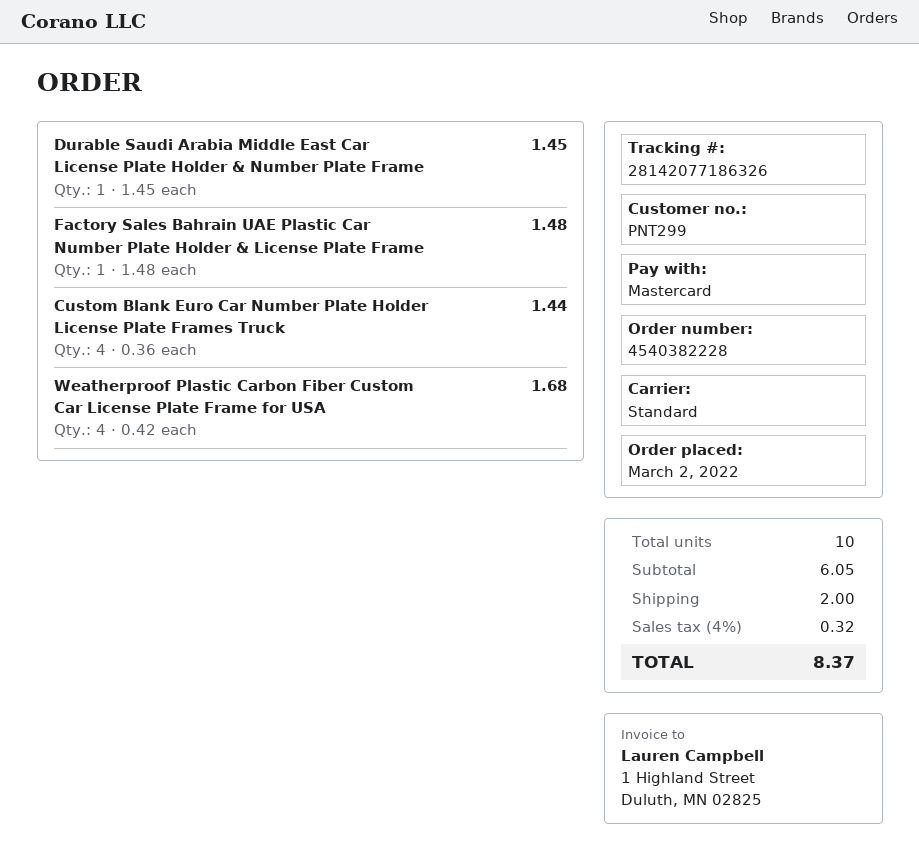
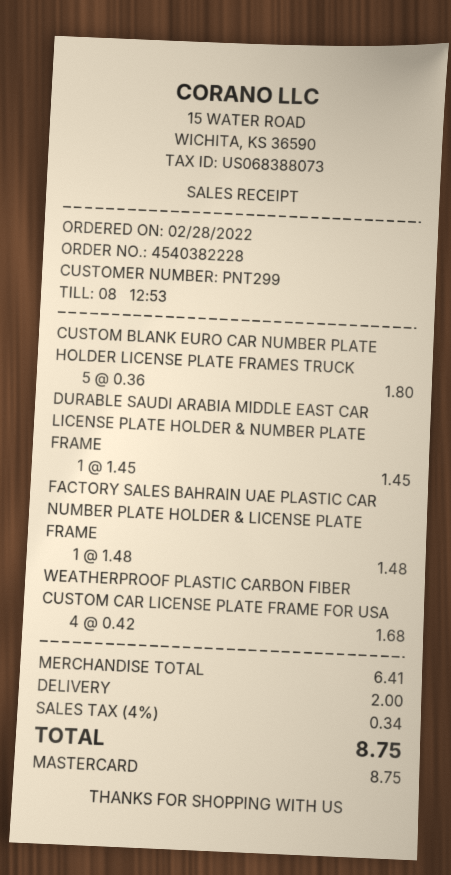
order date: 2022-03-02 -> 2022-02-28
Custom Blank Euro Car Number Plate Holder License Plate Frames Truck: 4 x 0.36 = 1.44 -> 5 x 0.36 = 1.80
subtotal: 6.05 -> 6.41
tax: 4% = 0.32 -> 4% = 0.34
total: 8.37 -> 8.75

